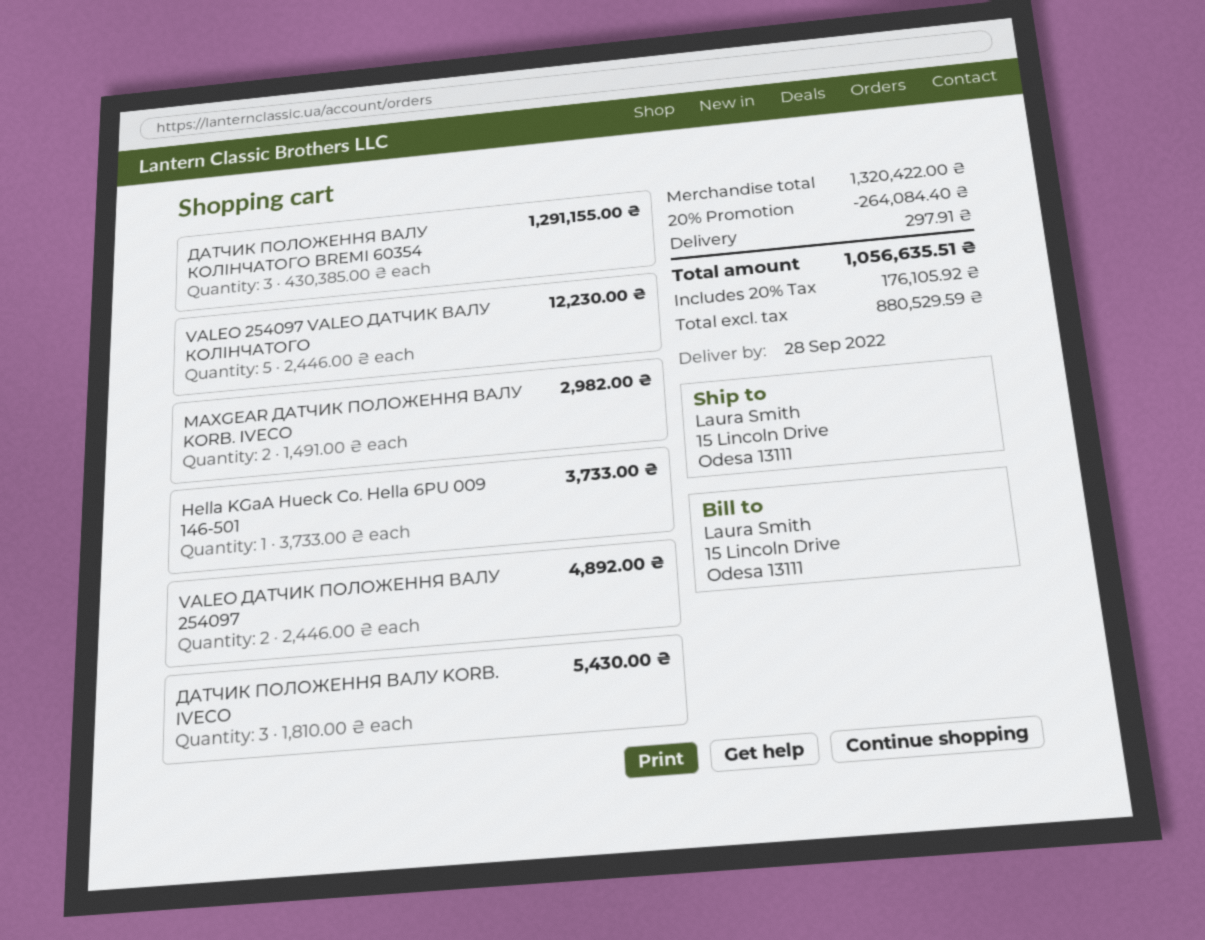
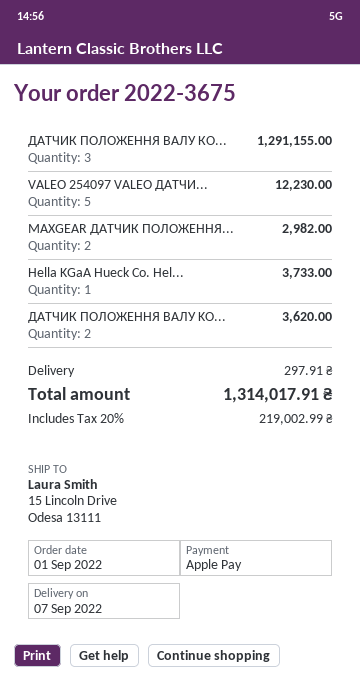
delivery date: 2022-09-28 -> 2022-09-07
VALEO ДАТЧИК ПОЛОЖЕННЯ ВАЛУ 254097: 2 for 4892.00 -> none
ДАТЧИК ПОЛОЖЕННЯ ВАЛУ KORB. IVECO: 3 for 5430.00 -> 2 for 3620.00
discount: 20% = 264084.40 -> none
tax: 20% = 176105.92 -> 20% = 219002.99
total: 1056635.51 -> 1314017.91

